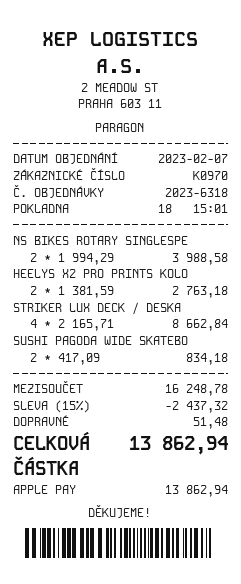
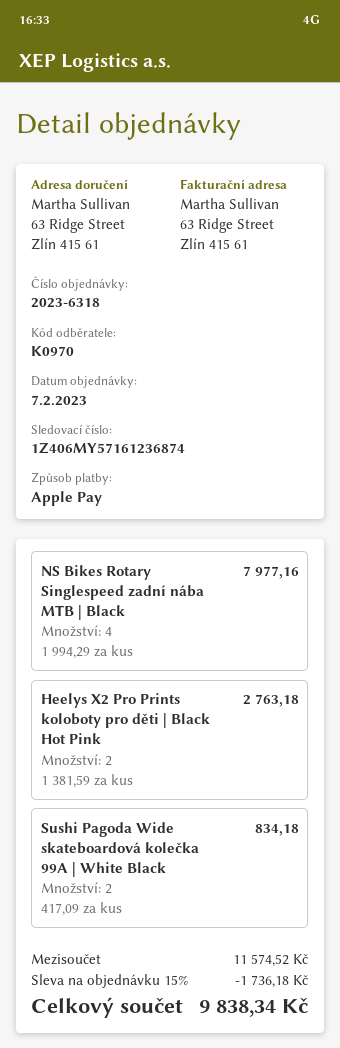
NS BIKES ROTARY SINGLESPE: 2 x 1994.29 = 3988.58 -> 4 x 1994.29 = 7977.16
STRIKER LUX DECK / DESKA: 4 x 2165.71 = 8662.84 -> none
subtotal: 16248.78 -> 11574.52
discount: 15% = 2437.32 -> 15% = 1736.18
shipping: 51.48 -> none
total: 13862.94 -> 9838.34

